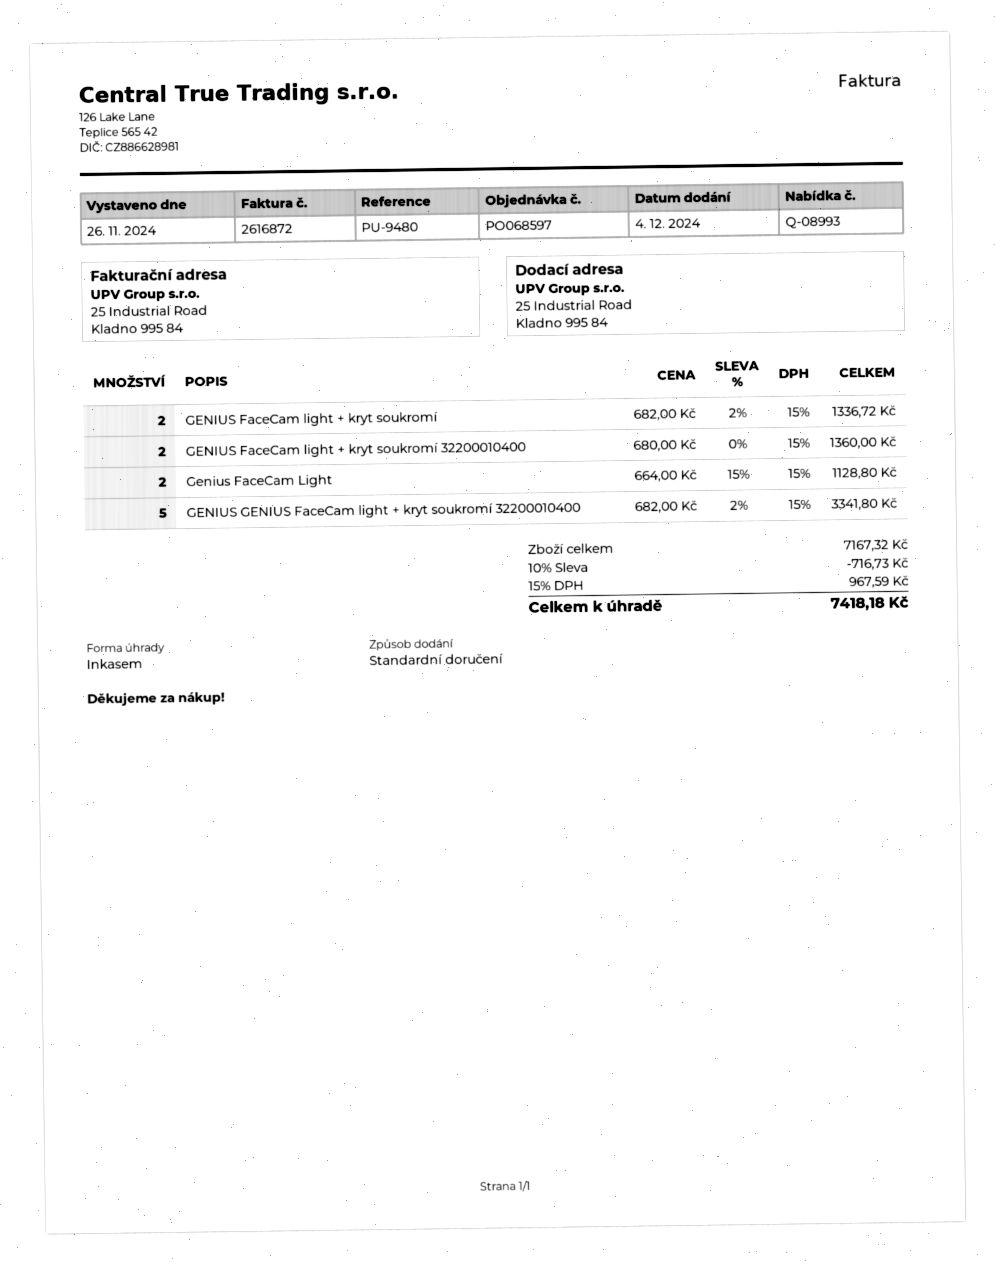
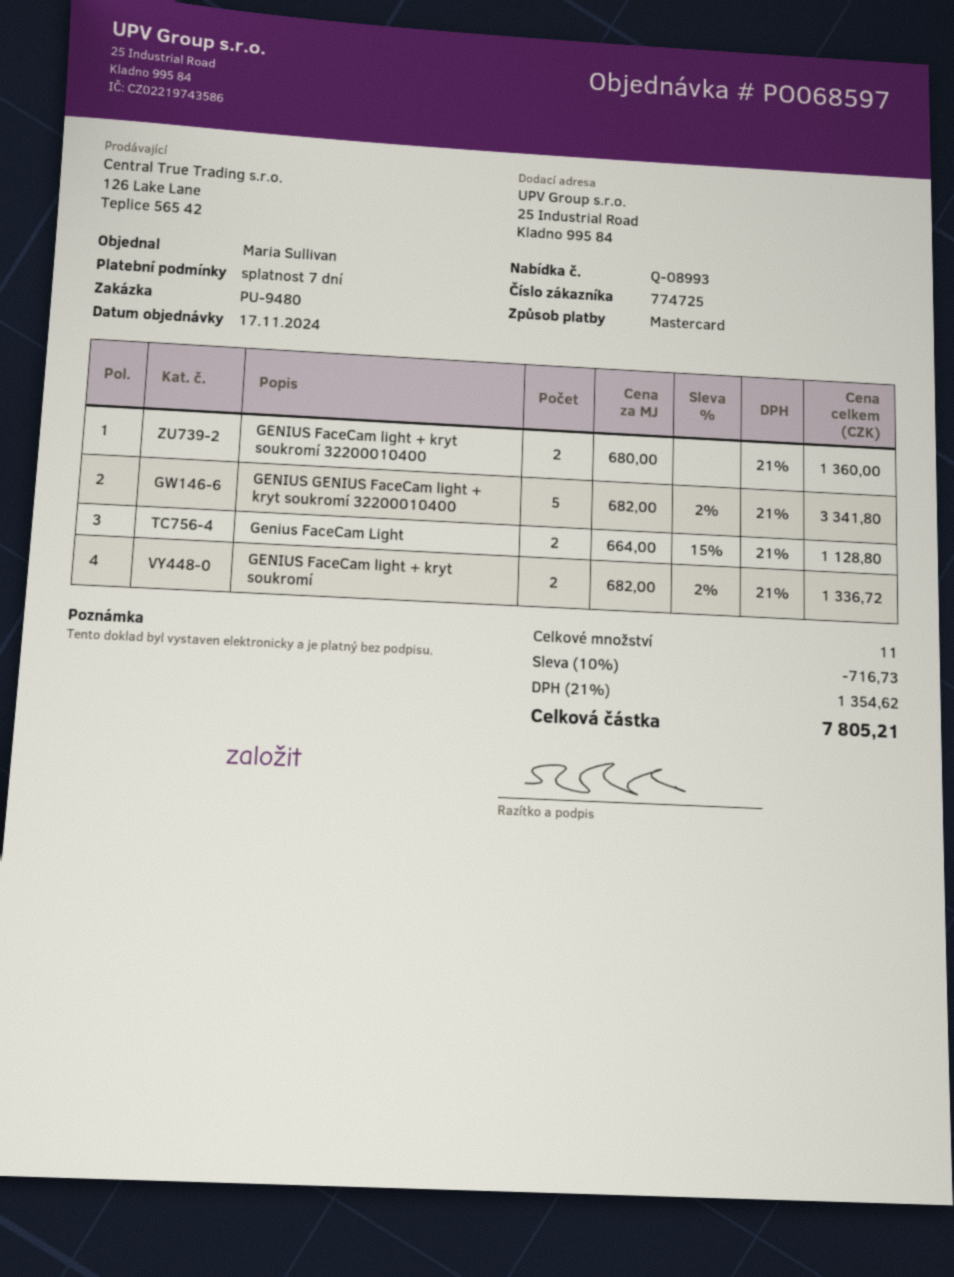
payment method: direct debit -> Mastercard
tax: 15% = 967.59 -> 21% = 1354.62
total: 7418.18 -> 7805.21

